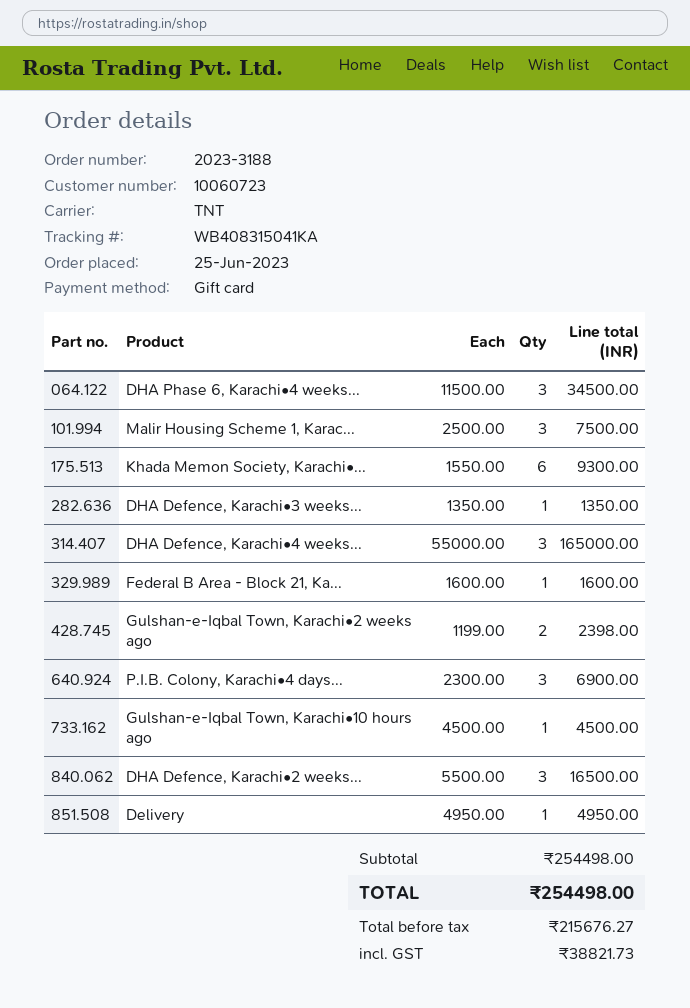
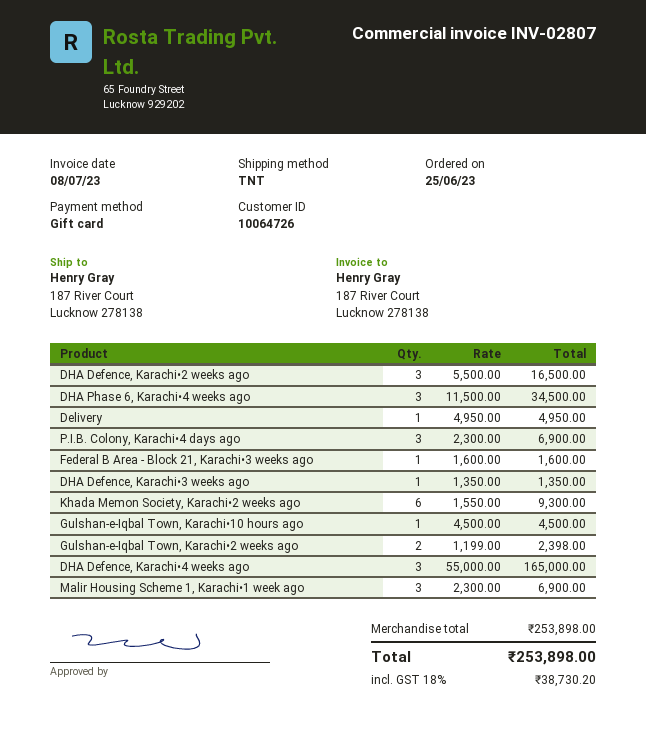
customer number: 10060723 -> 10064726
Malir Housing Scheme 1, Karac...: 3 x 2500.00 = 7500.00 -> 3 x 2300.00 = 6900.00
subtotal: 254498.00 -> 253898.00
tax: 38821.73 -> 38730.20
total: 254498.00 -> 253898.00

